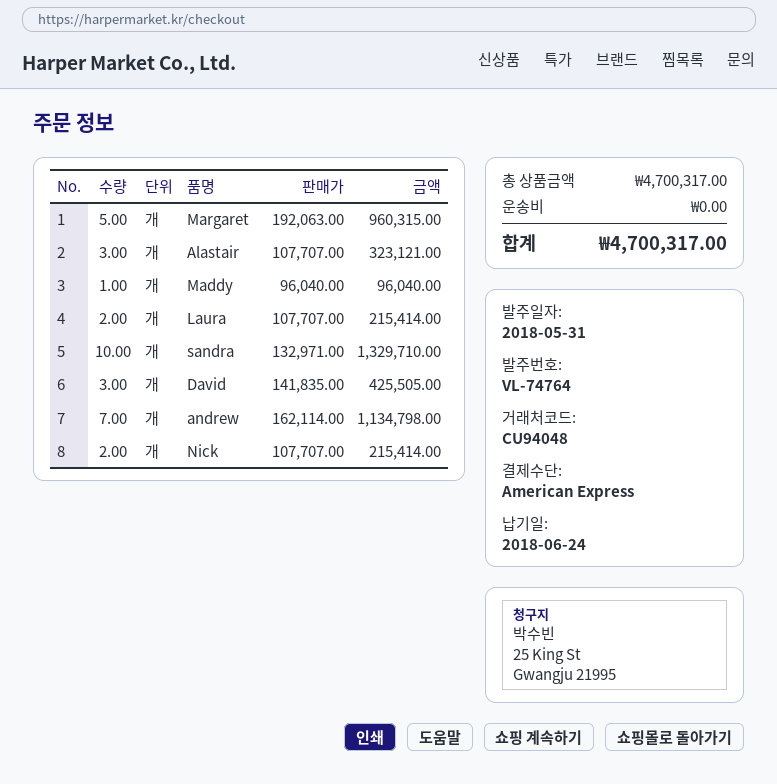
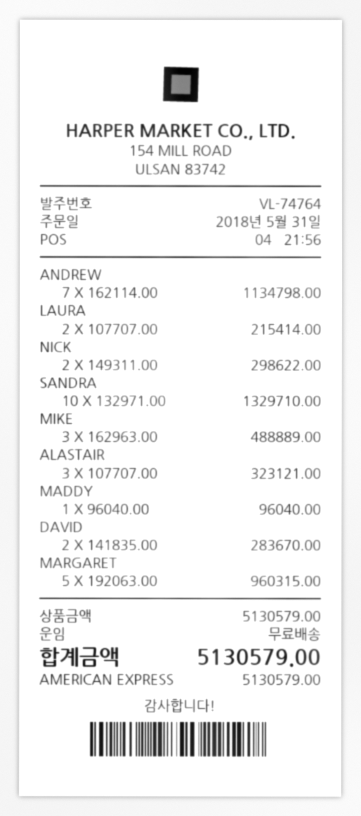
David: 3 x 141835.00 = 425505.00 -> 2 x 141835.00 = 283670.00
Nick: 2 x 107707.00 = 215414.00 -> 2 x 149311.00 = 298622.00
MIKE: none -> 3 x 162963.00 = 488889.00
subtotal: 4700317.00 -> 5130579.00
total: 4700317.00 -> 5130579.00

